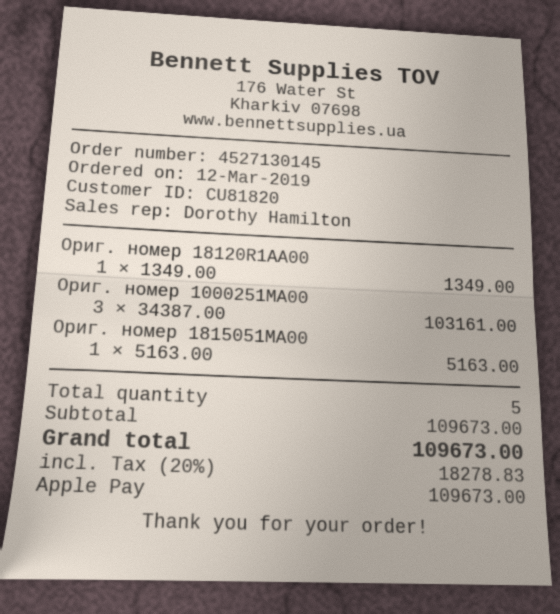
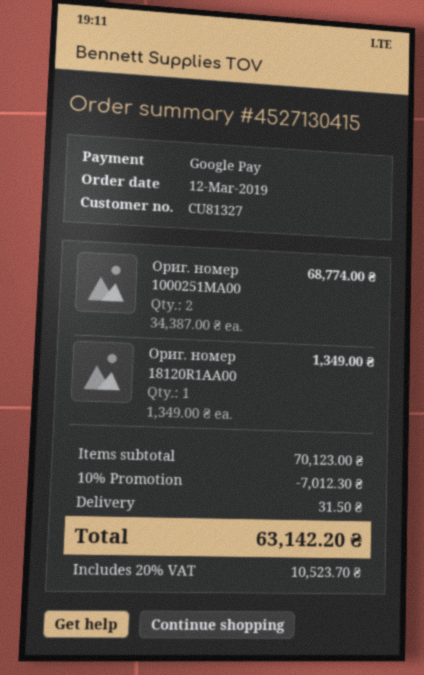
order number: 4527130145 -> 4527130415
customer number: CU81820 -> CU81327
payment method: Apple Pay -> Google Pay
Ориг. номер 1000251MA00: 3 x 34387.00 = 103161.00 -> 2 x 34387.00 = 68774.00
Ориг. номер 1815051MA00: 1 x 5163.00 = 5163.00 -> none
subtotal: 109673.00 -> 70123.00
discount: none -> 10% = 7012.30
shipping: none -> 31.50
tax: 20% = 18278.83 -> 20% = 10523.70
total: 109673.00 -> 63142.20

